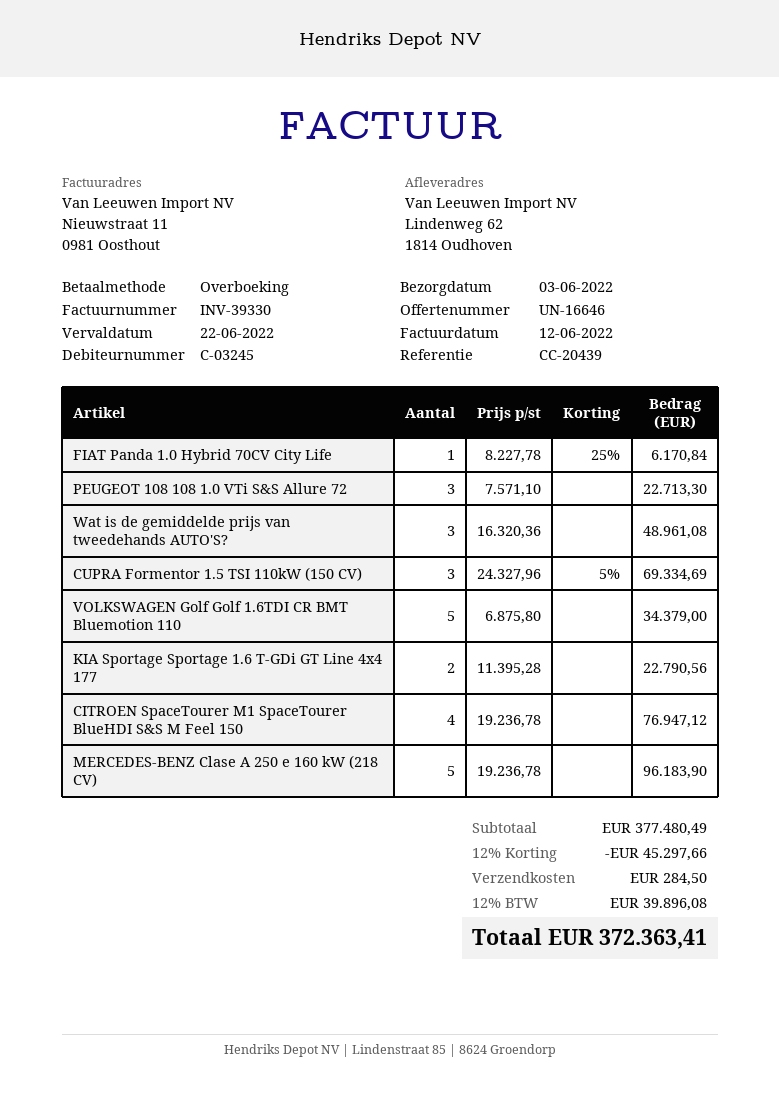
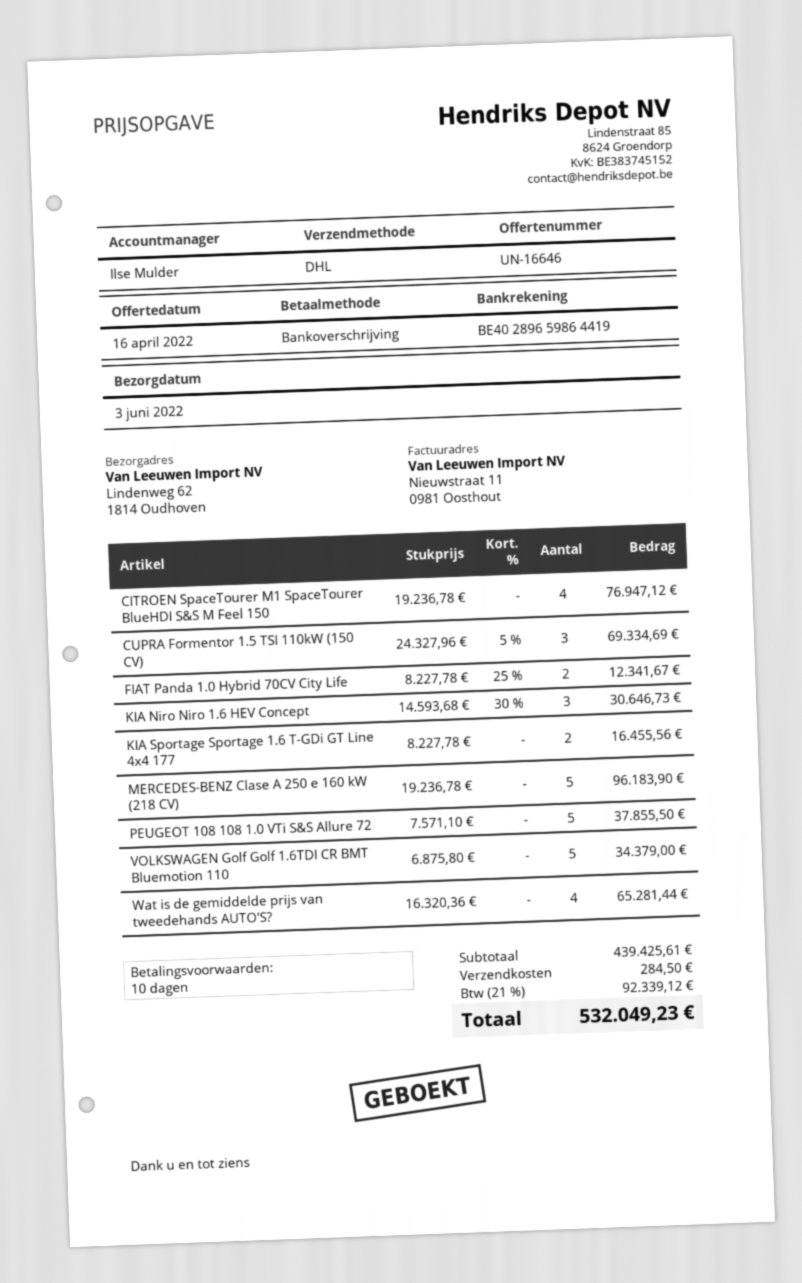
FIAT Panda 1.0 Hybrid 70CV City Life: 1 x 8227.78 - 25% = 6170.84 -> 2 x 8227.78 - 25% = 12341.67
PEUGEOT 108 108 1.0 VTi S&S Allure 72: 3 x 7571.10 = 22713.30 -> 5 x 7571.10 = 37855.50
Wat is de gemiddelde prijs van tweedehands AUTO'S?: 3 x 16320.36 = 48961.08 -> 4 x 16320.36 = 65281.44
KIA Sportage Sportage 1.6 T-GDi GT Line 4x4 177: 2 x 11395.28 = 22790.56 -> 2 x 8227.78 = 16455.56
KIA Niro Niro 1.6 HEV Concept: none -> 3 x 14593.68 - 30% = 30646.73
subtotal: 377480.49 -> 439425.61
discount: 12% = 45297.66 -> none
tax: 12% = 39896.08 -> 21% = 92339.12
total: 372363.41 -> 532049.23

